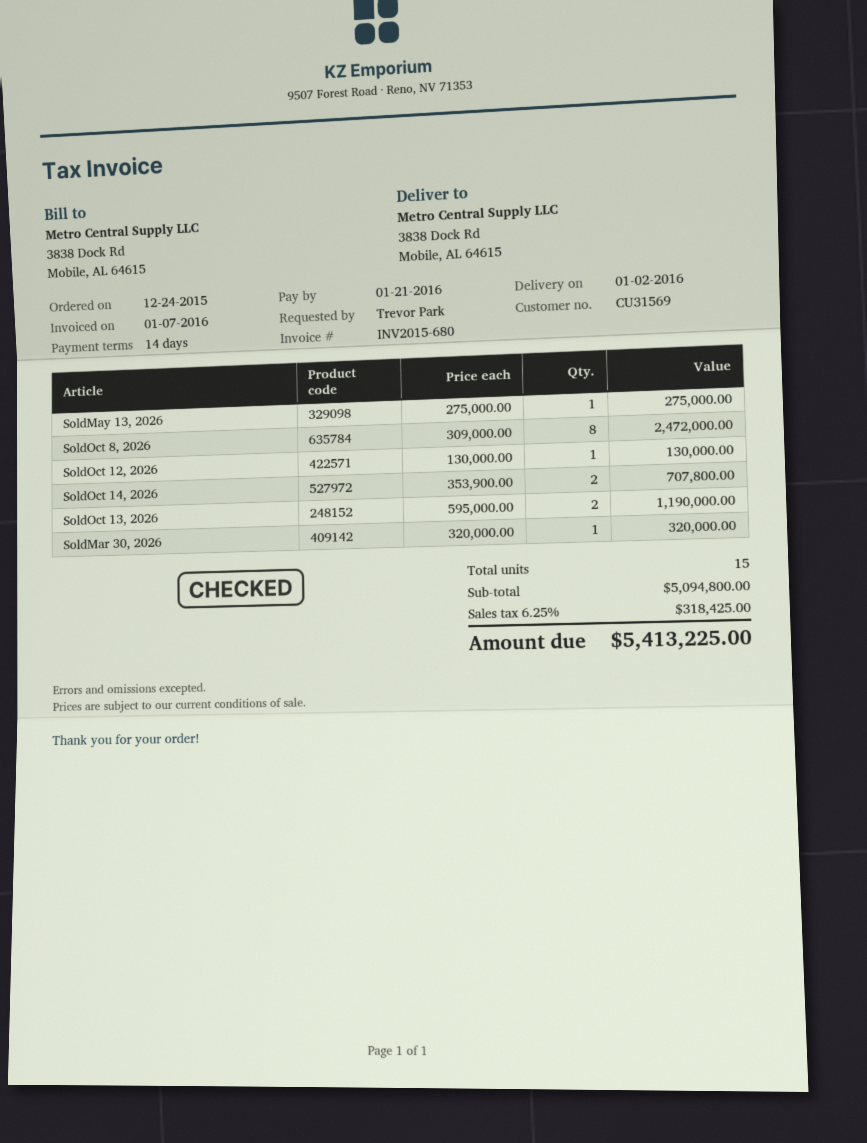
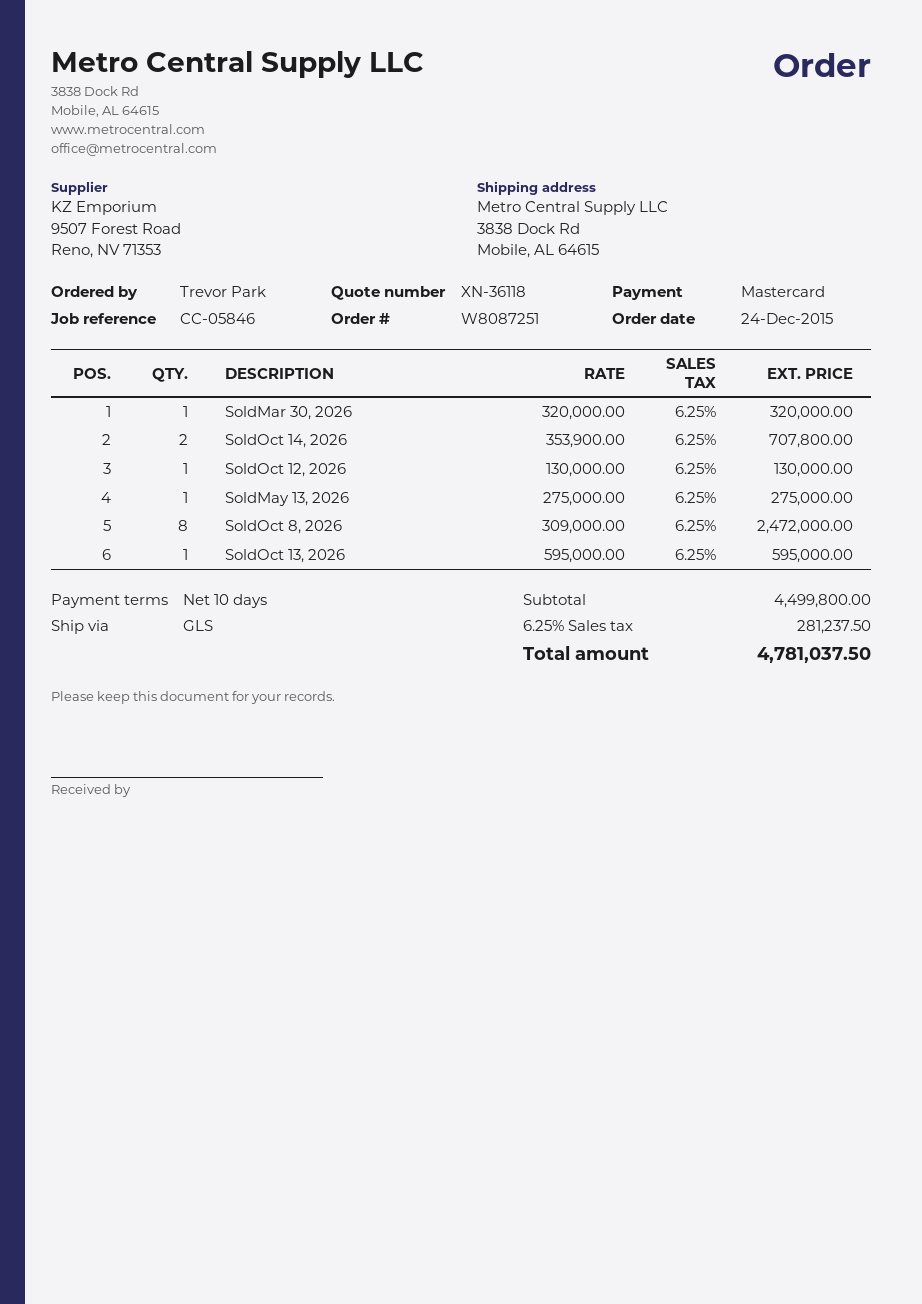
payment terms: 14 days -> 10 days
SoldOct 13, 2026: 2 x 595000.00 = 1190000.00 -> 1 x 595000.00 = 595000.00
subtotal: 5094800.00 -> 4499800.00
tax: 6.25% = 318425.00 -> 6.25% = 281237.50
total: 5413225.00 -> 4781037.50

